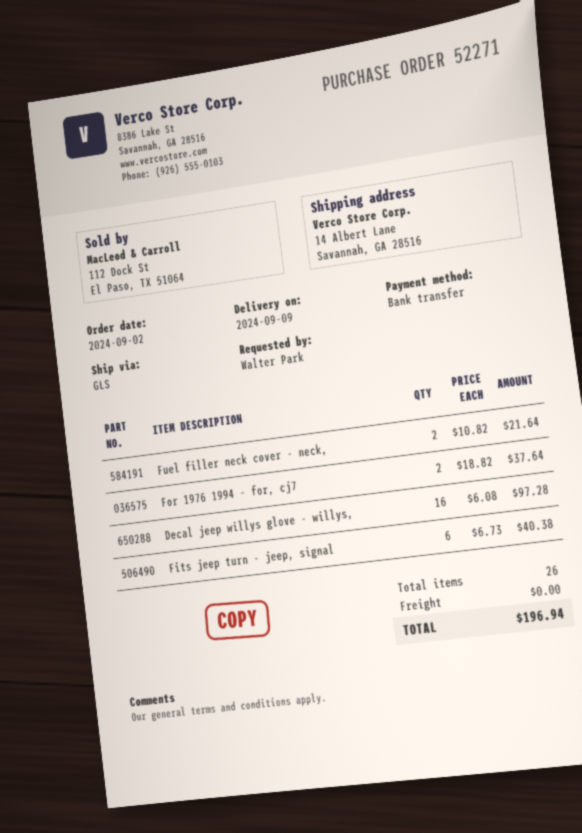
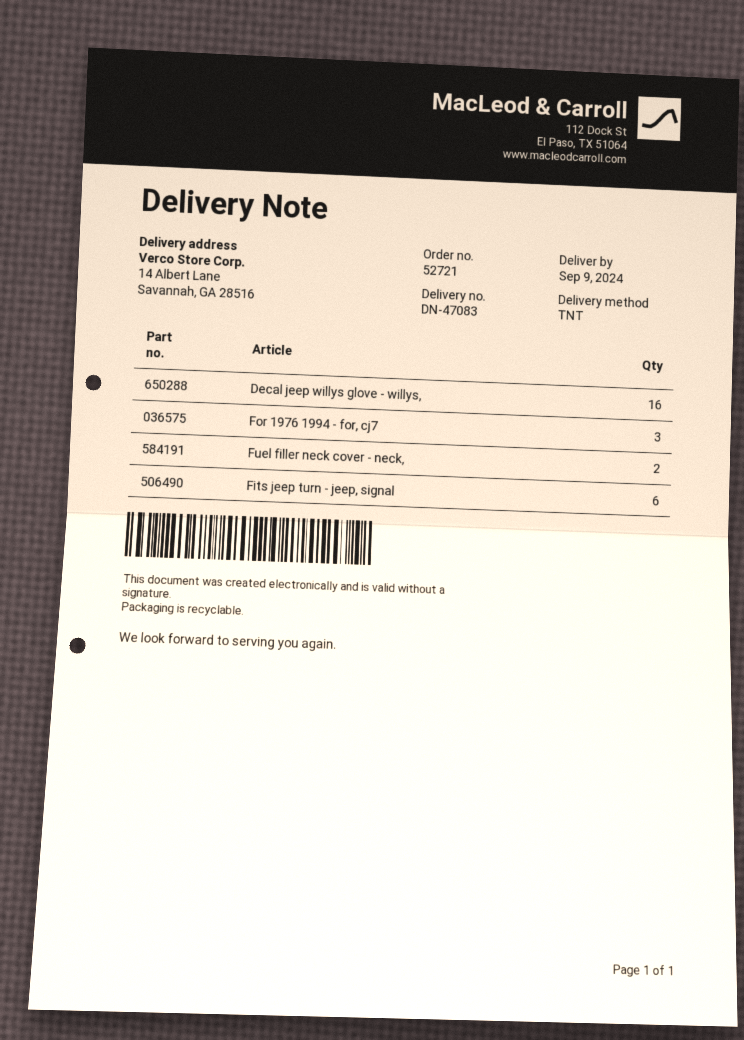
order number: 52271 -> 52721
shipping method: GLS -> TNT
For 1976 1994 - for, cj7: 2 -> 3

